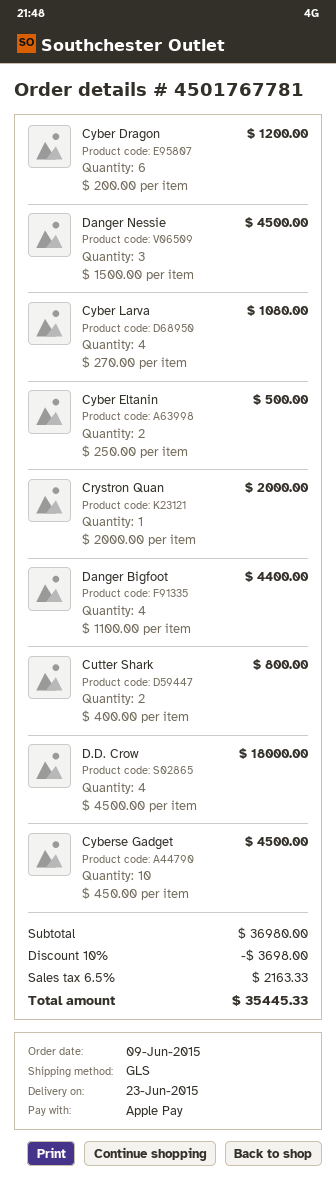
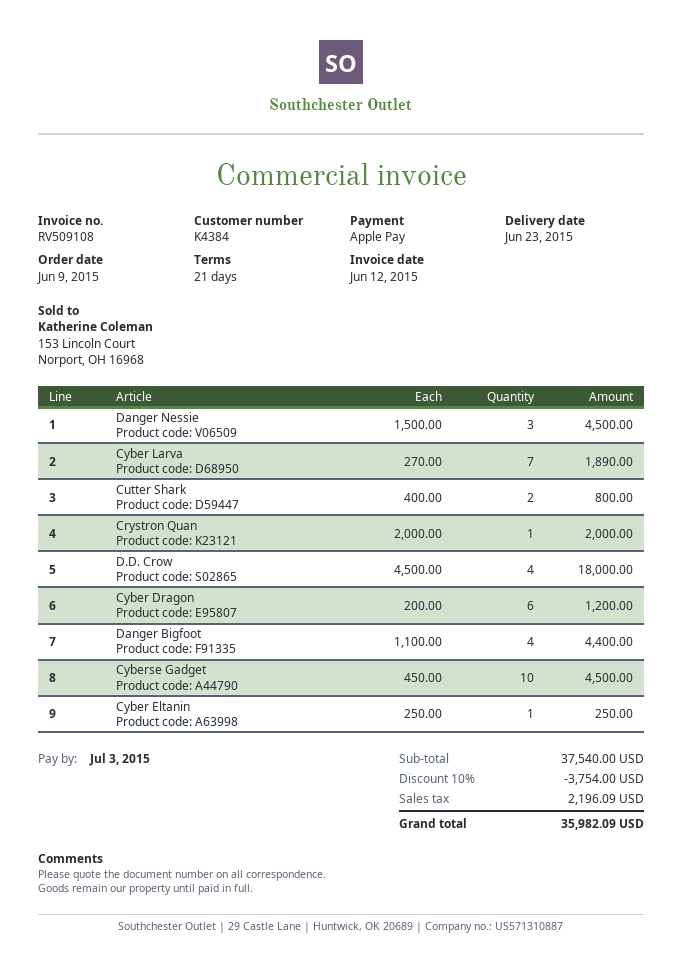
Cyber Larva: 4 x 270.00 = 1080.00 -> 7 x 270.00 = 1890.00
Cyber Eltanin: 2 x 250.00 = 500.00 -> 1 x 250.00 = 250.00
subtotal: 36980.00 -> 37540.00
discount: 10% = 3698.00 -> 10% = 3754.00
tax: 2163.33 -> 2196.09
total: 35445.33 -> 35982.09

